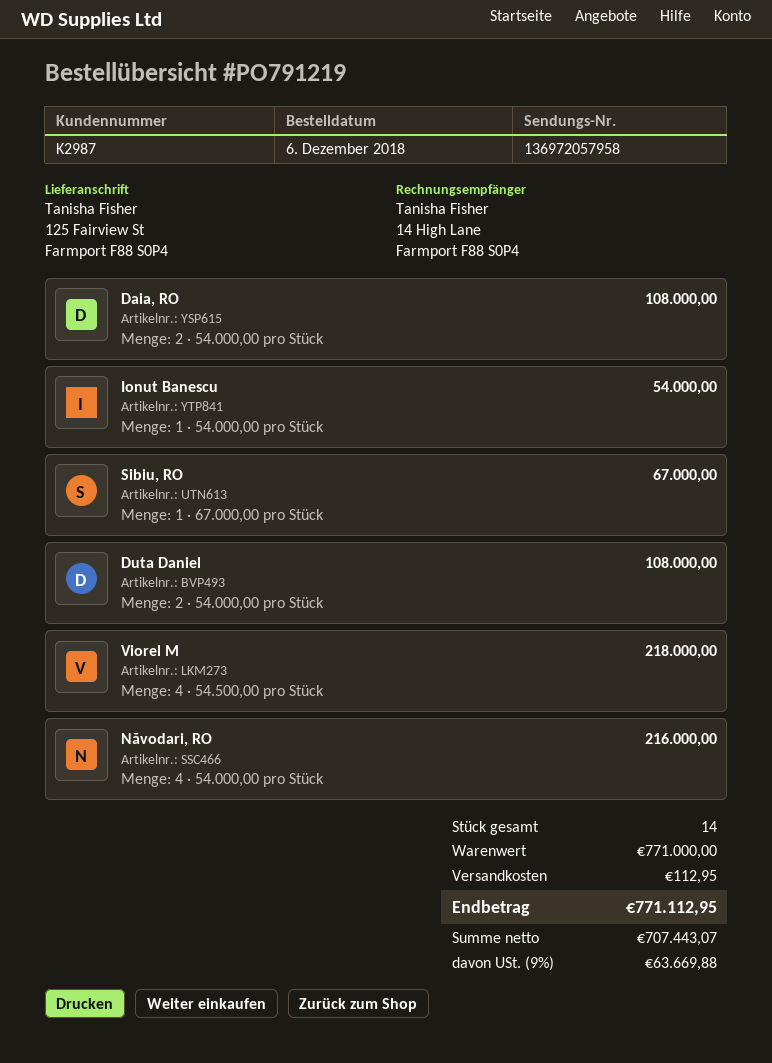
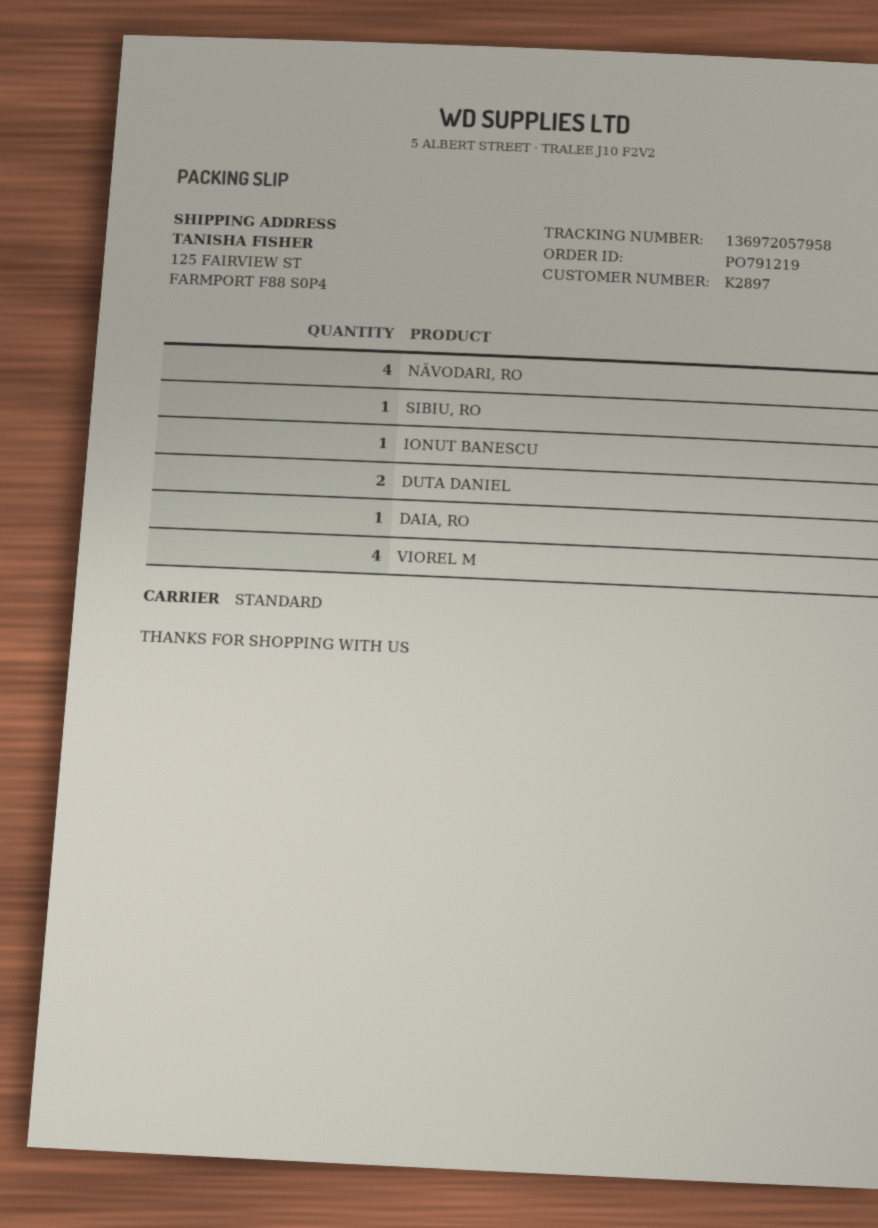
customer number: K2987 -> K2897
Daia, RO: 2 -> 1

